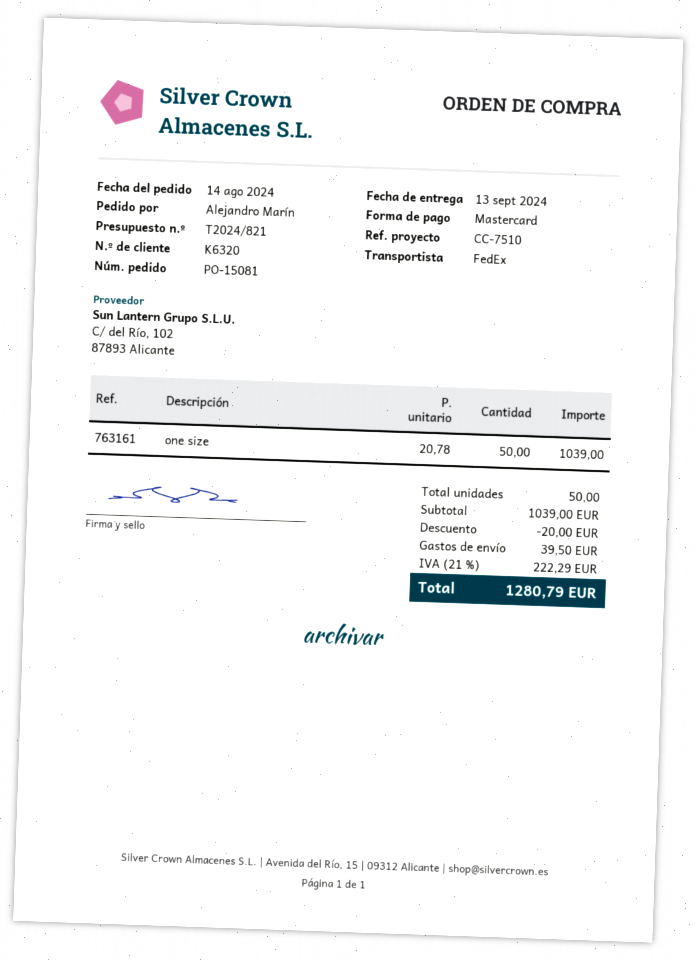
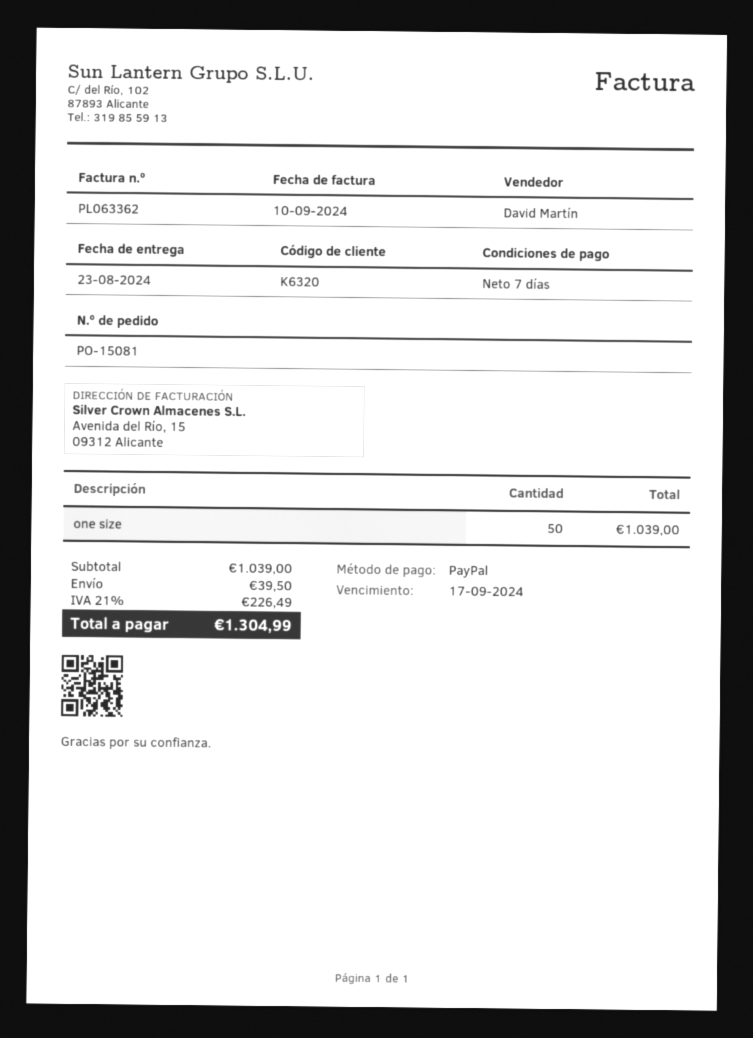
delivery date: 2024-09-13 -> 2024-08-23
payment method: Mastercard -> PayPal
discount: 20.00 -> none
tax: 21% = 222.29 -> 21% = 226.49
total: 1280.79 -> 1304.99

